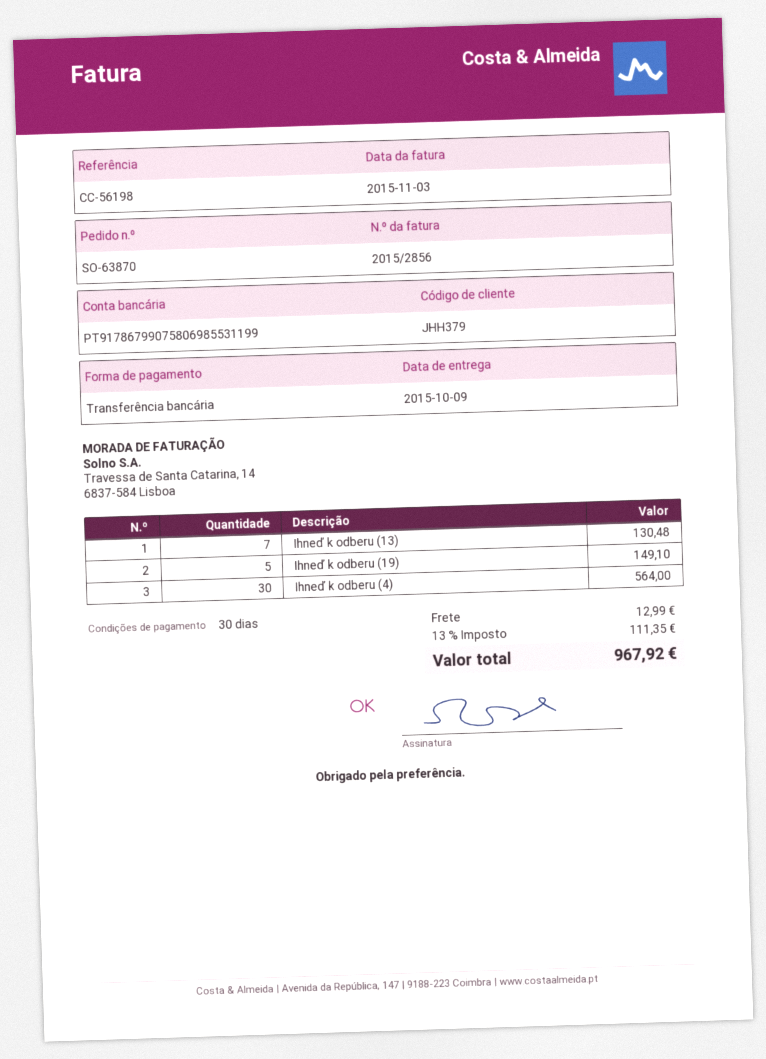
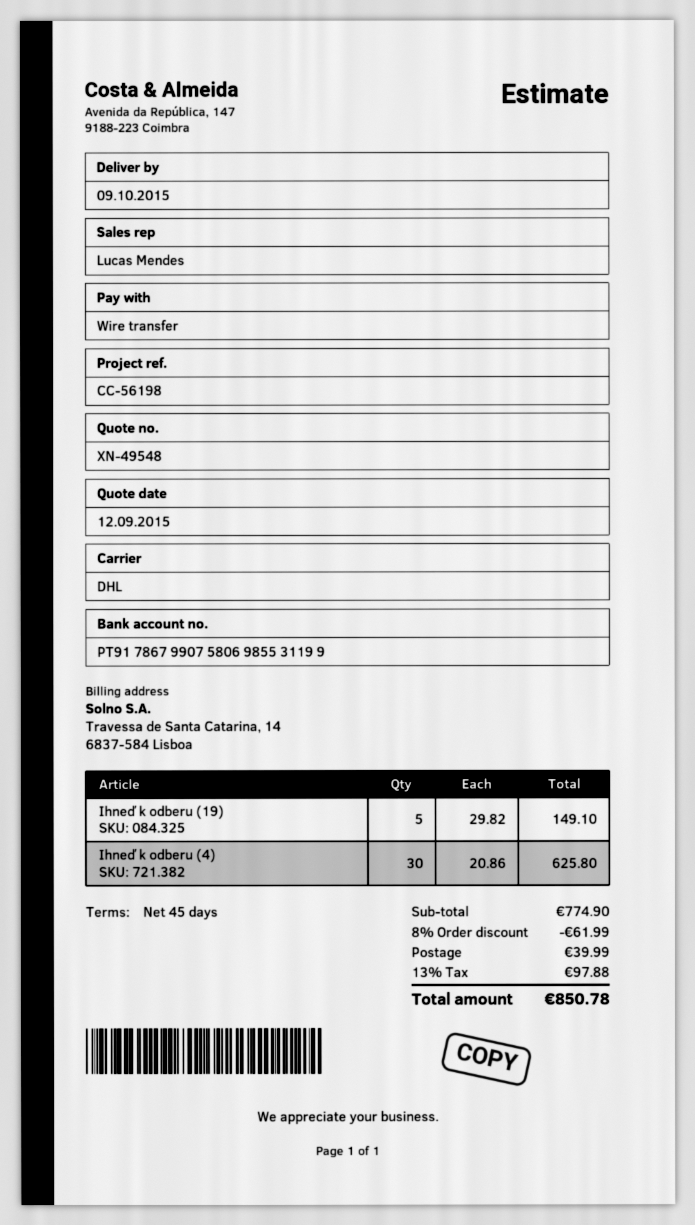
payment terms: 30 days -> 45 days
Ihneď k odberu (13): 7 for 130.48 -> none
Ihneď k odberu (4): 30 for 564.00 -> 30 for 625.80
discount: none -> 8% = 61.99
shipping: 12.99 -> 39.99
tax: 13% = 111.35 -> 13% = 97.88
total: 967.92 -> 850.78

